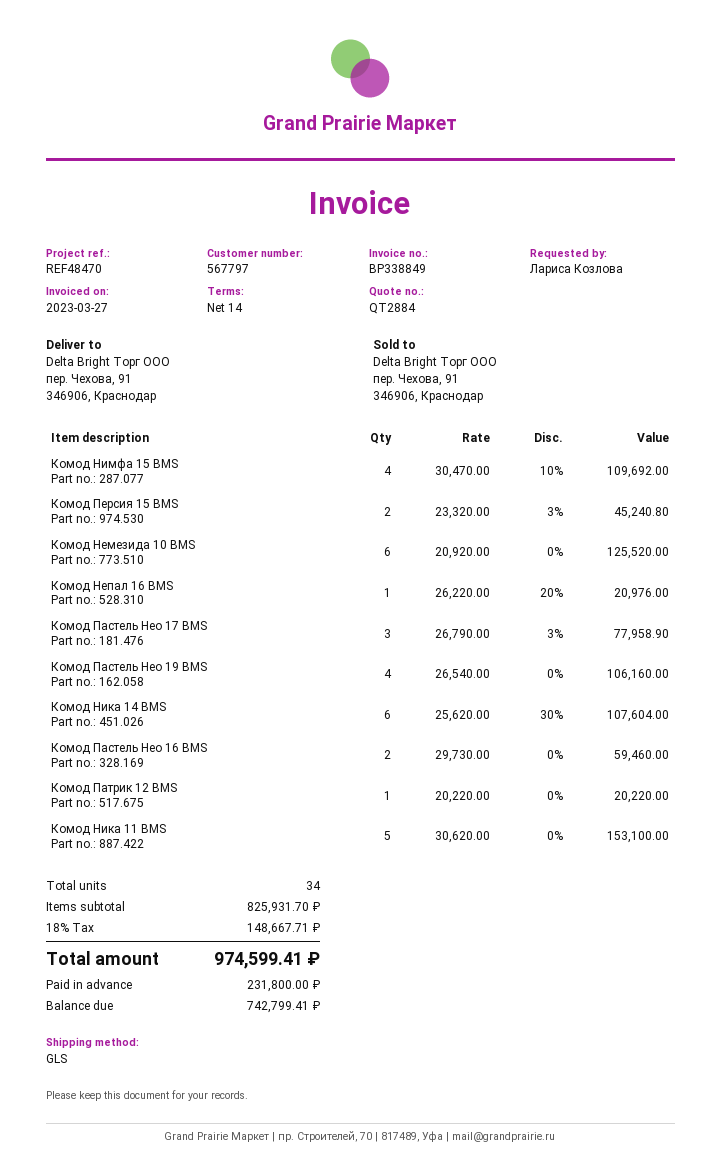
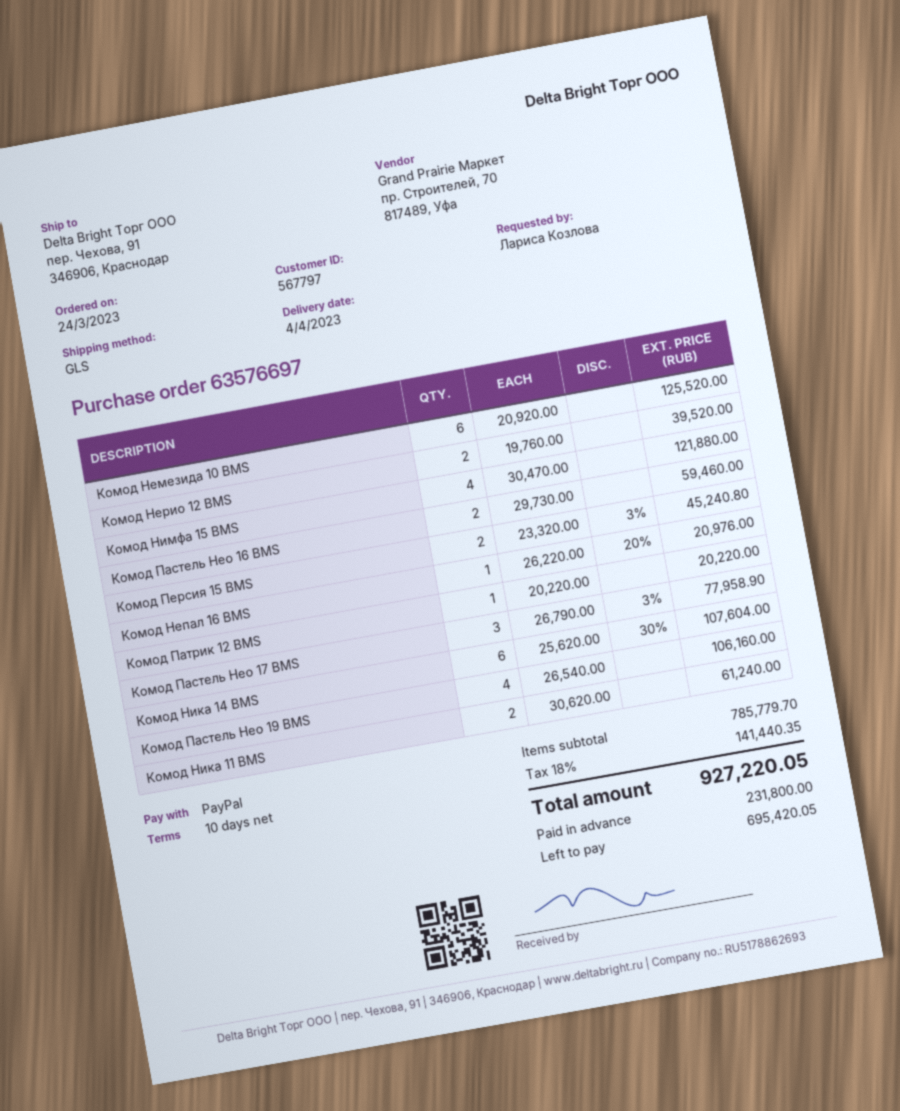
payment terms: 14 days -> 10 days
Комод Нимфа 15 BMS: 4 x 30470.00 - 10% = 109692.00 -> 4 x 30470.00 = 121880.00
Комод Ника 11 BMS: 5 x 30620.00 = 153100.00 -> 2 x 30620.00 = 61240.00
Комод Нерио 12 BMS: none -> 2 x 19760.00 = 39520.00
subtotal: 825931.70 -> 785779.70
tax: 18% = 148667.71 -> 18% = 141440.35
total: 974599.41 -> 927220.05
balance: 742799.41 -> 695420.05

